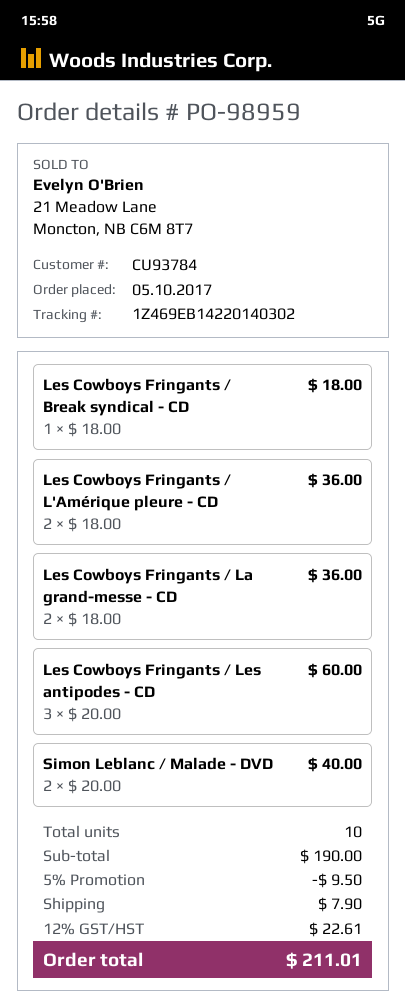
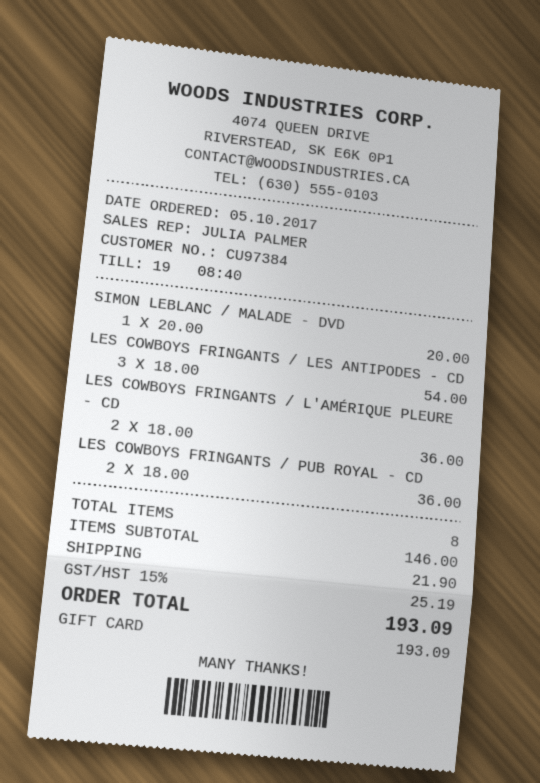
customer number: CU93784 -> CU97384
Les Cowboys Fringants / Break syndical - CD: 1 x 18.00 = 18.00 -> none
Les Cowboys Fringants / La grand-messe - CD: 2 x 18.00 = 36.00 -> none
Les Cowboys Fringants / Les antipodes - CD: 3 x 20.00 = 60.00 -> 3 x 18.00 = 54.00
Simon Leblanc / Malade - DVD: 2 x 20.00 = 40.00 -> 1 x 20.00 = 20.00
LES COWBOYS FRINGANTS / PUB ROYAL - CD: none -> 2 x 18.00 = 36.00
total quantity: 10 -> 8
subtotal: 190.00 -> 146.00
discount: 5% = 9.50 -> none
shipping: 7.90 -> 21.90
tax: 12% = 22.61 -> 15% = 25.19
total: 211.01 -> 193.09

